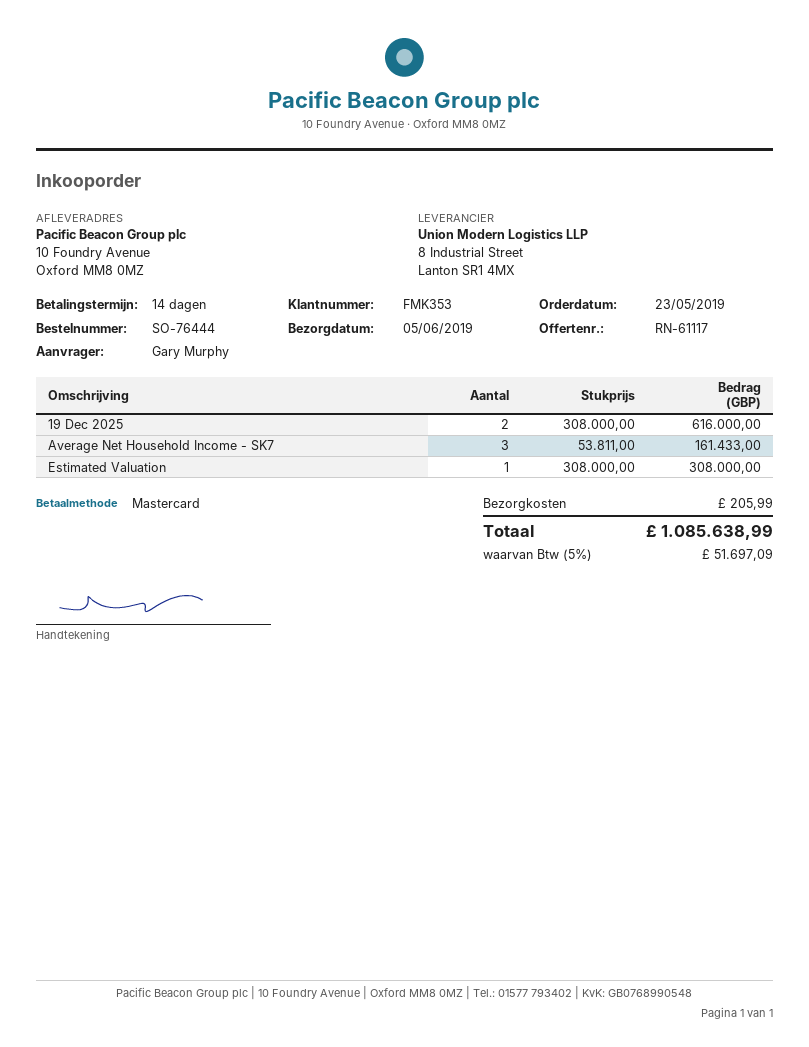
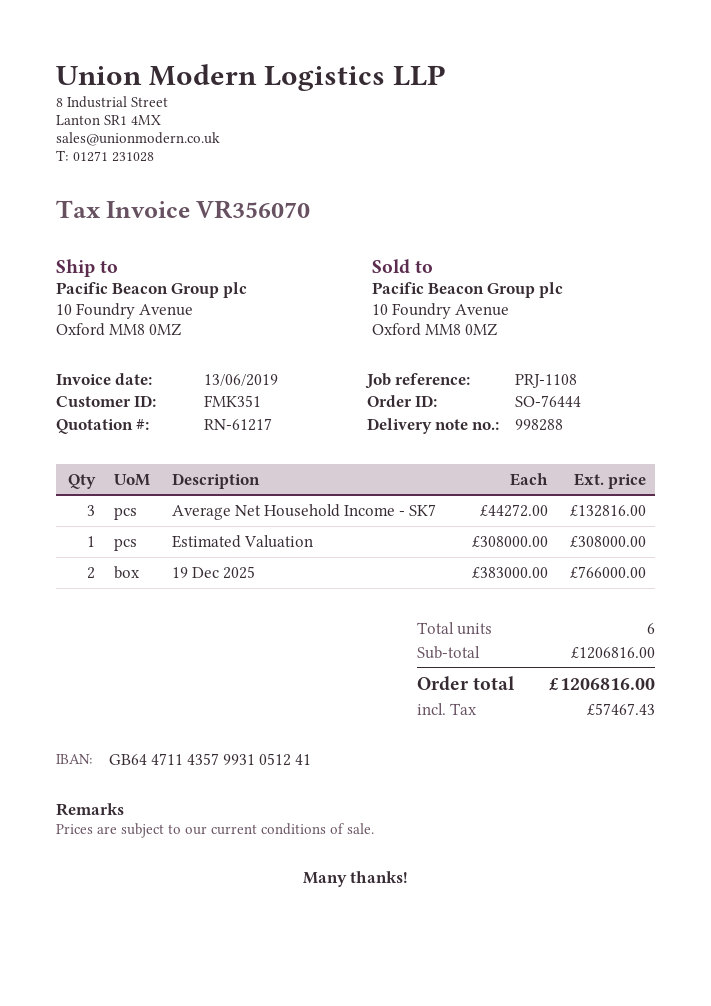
quote number: RN-61117 -> RN-61217
customer number: FMK353 -> FMK351
19 Dec 2025: 2 x 308000.00 = 616000.00 -> 2 x 383000.00 = 766000.00
Average Net Household Income - SK7: 3 x 53811.00 = 161433.00 -> 3 x 44272.00 = 132816.00
shipping: 205.99 -> none
tax: 51697.09 -> 57467.43
total: 1085638.99 -> 1206816.00

